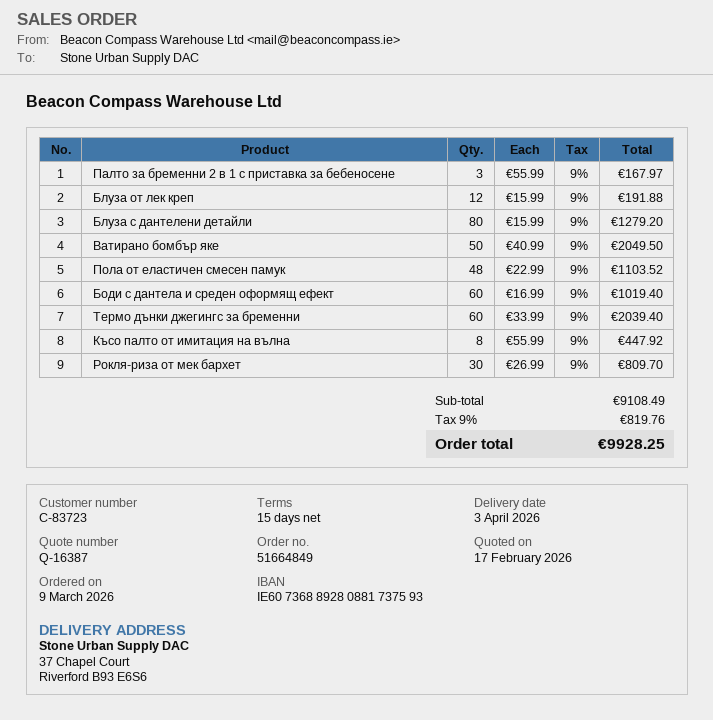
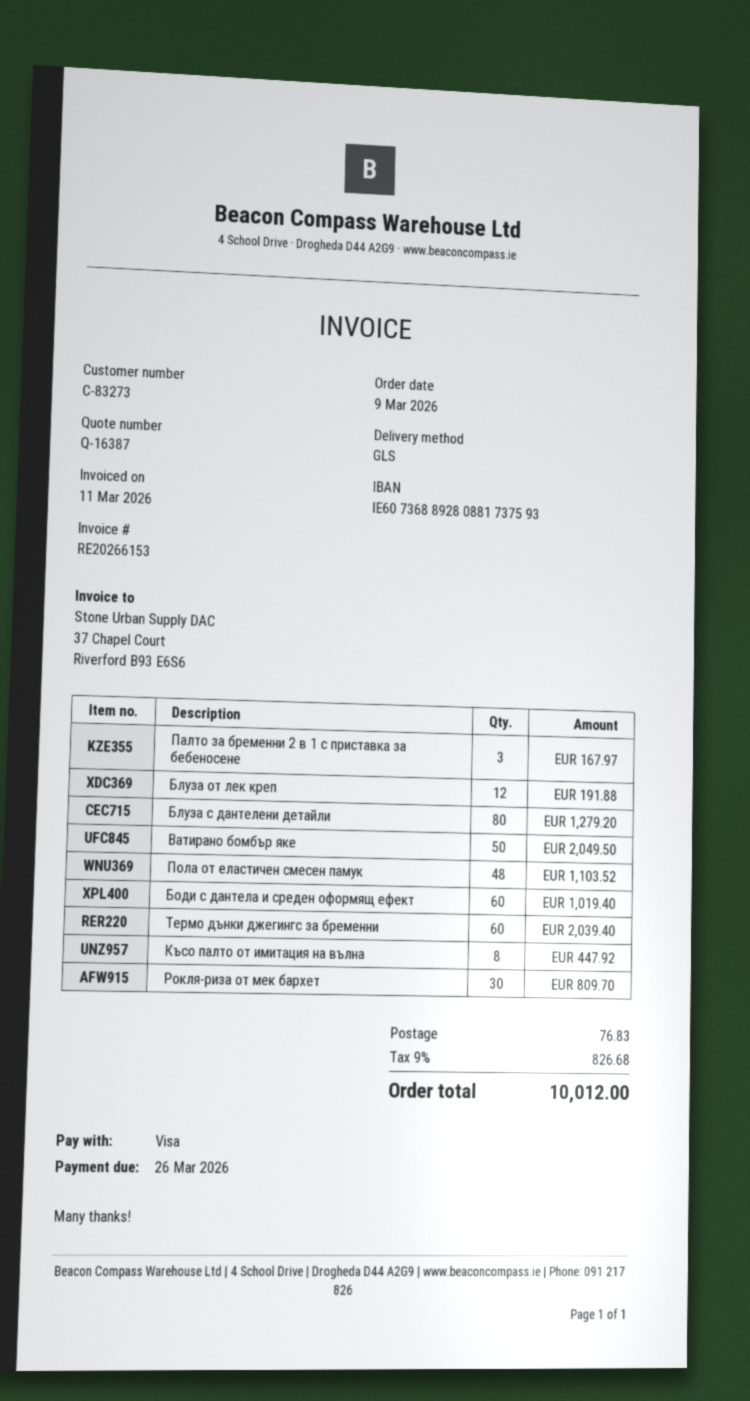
customer number: C-83723 -> C-83273
shipping: none -> 76.83
tax: 9% = 819.76 -> 9% = 826.68
total: 9928.25 -> 10012.00

